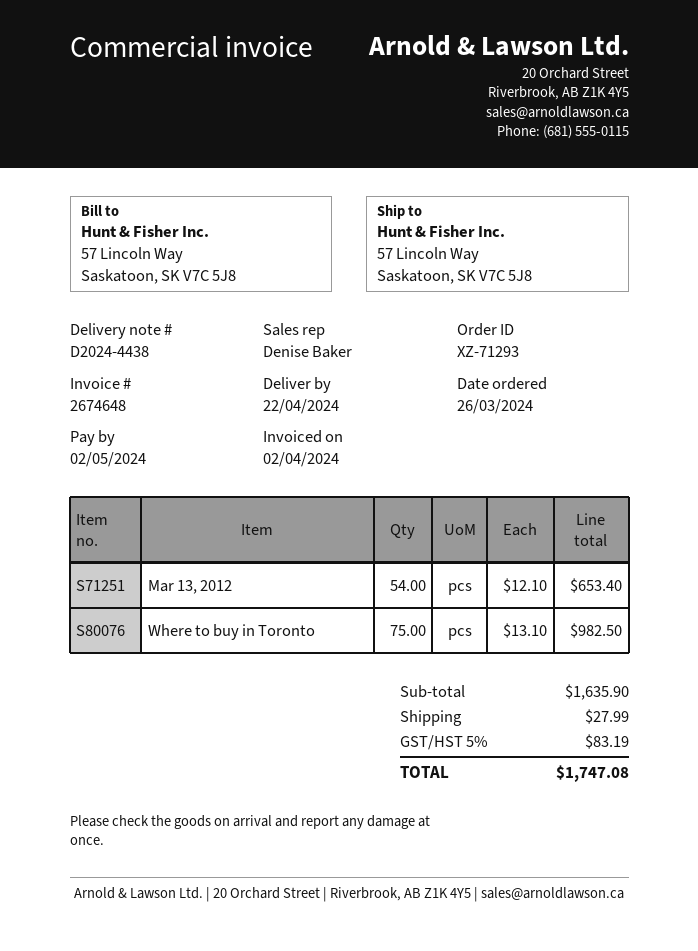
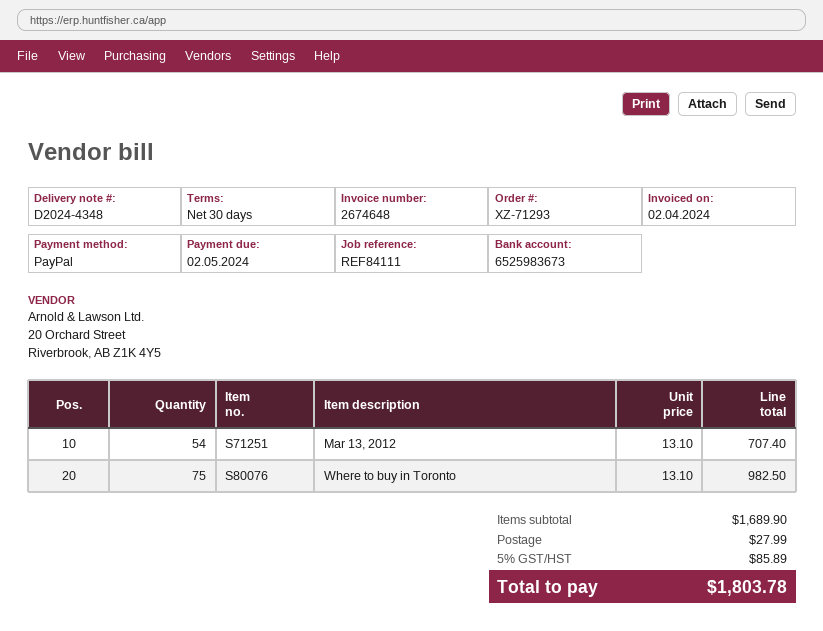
delivery note number: D2024-4438 -> D2024-4348
Mar 13, 2012: 54 x 12.10 = 653.40 -> 54 x 13.10 = 707.40
subtotal: 1635.90 -> 1689.90
tax: 5% = 83.19 -> 5% = 85.89
total: 1747.08 -> 1803.78

